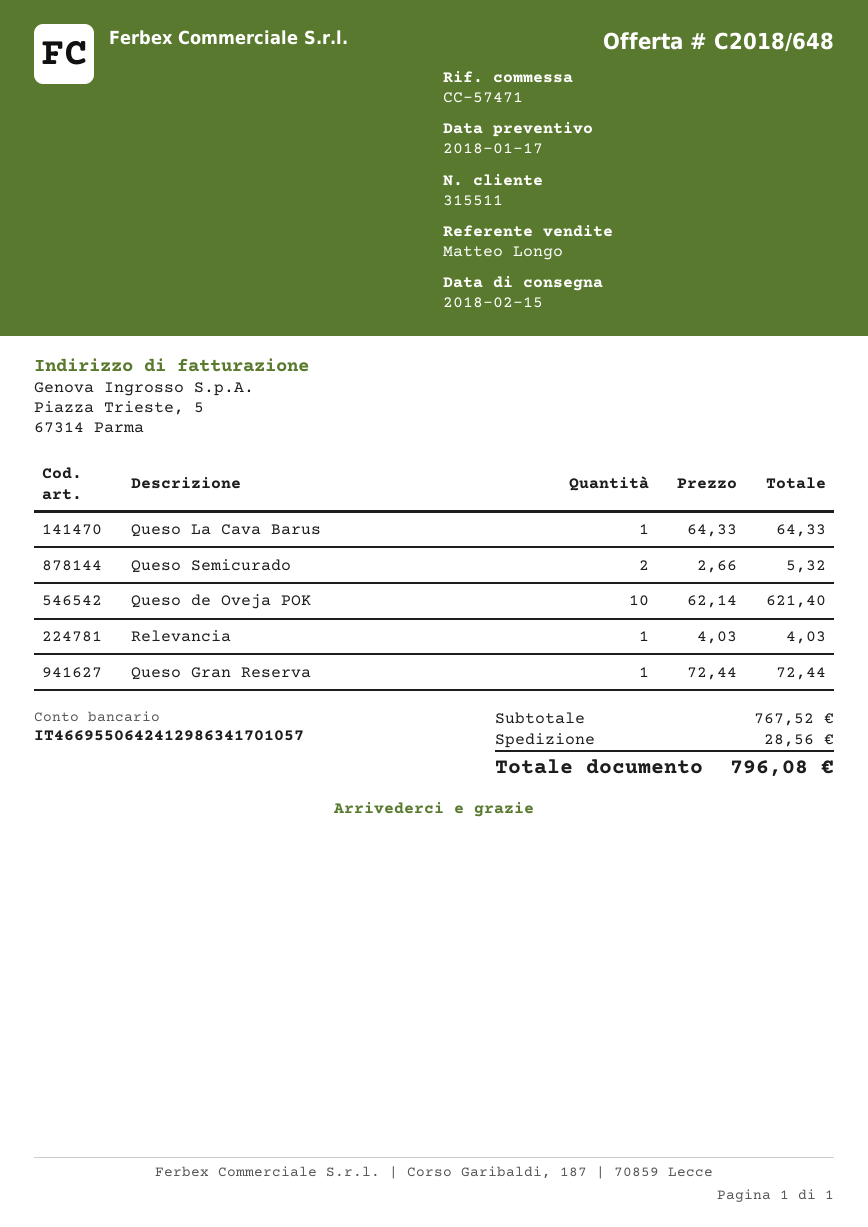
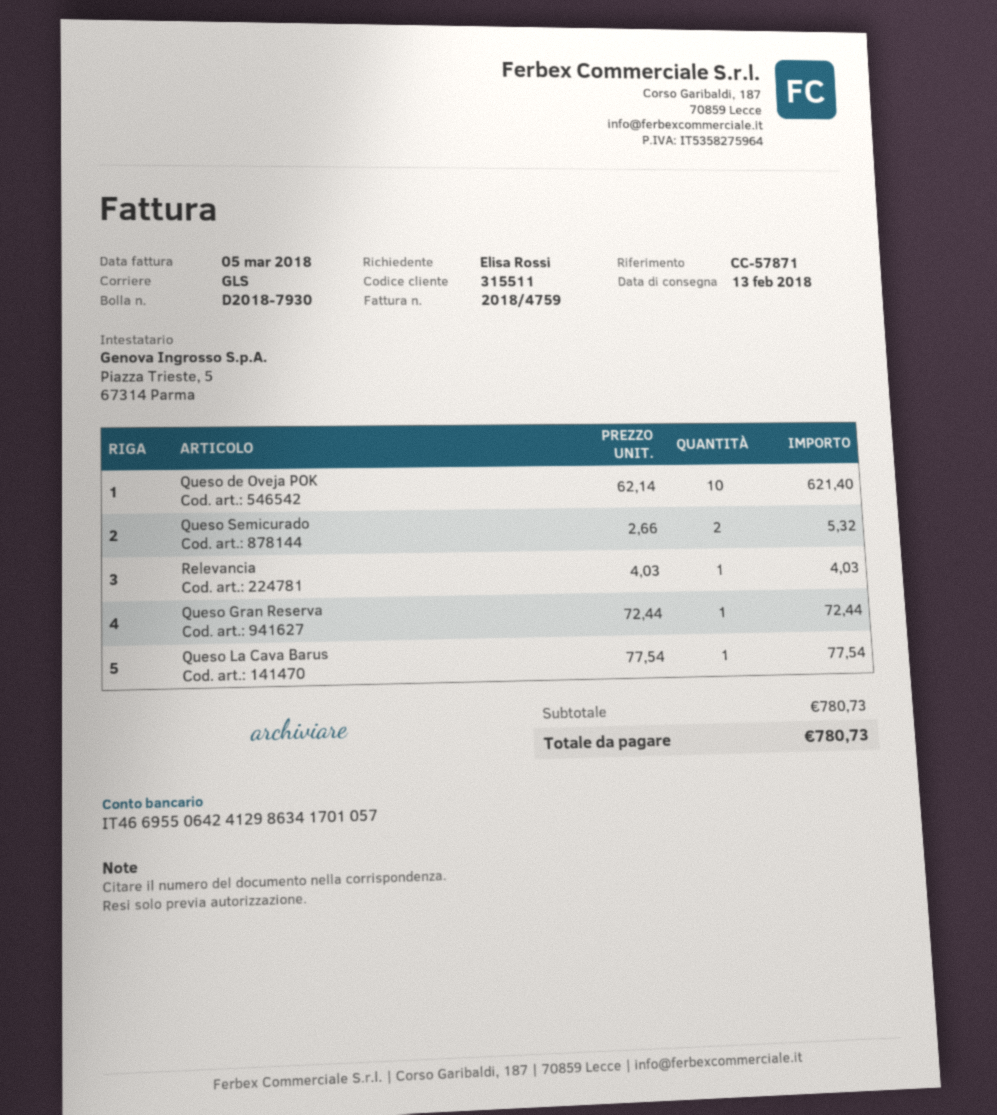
delivery date: 2018-02-15 -> 2018-02-13
reference: CC-57471 -> CC-57871
Queso La Cava Barus: 1 x 64.33 = 64.33 -> 1 x 77.54 = 77.54
subtotal: 767.52 -> 780.73
shipping: 28.56 -> none
total: 796.08 -> 780.73

